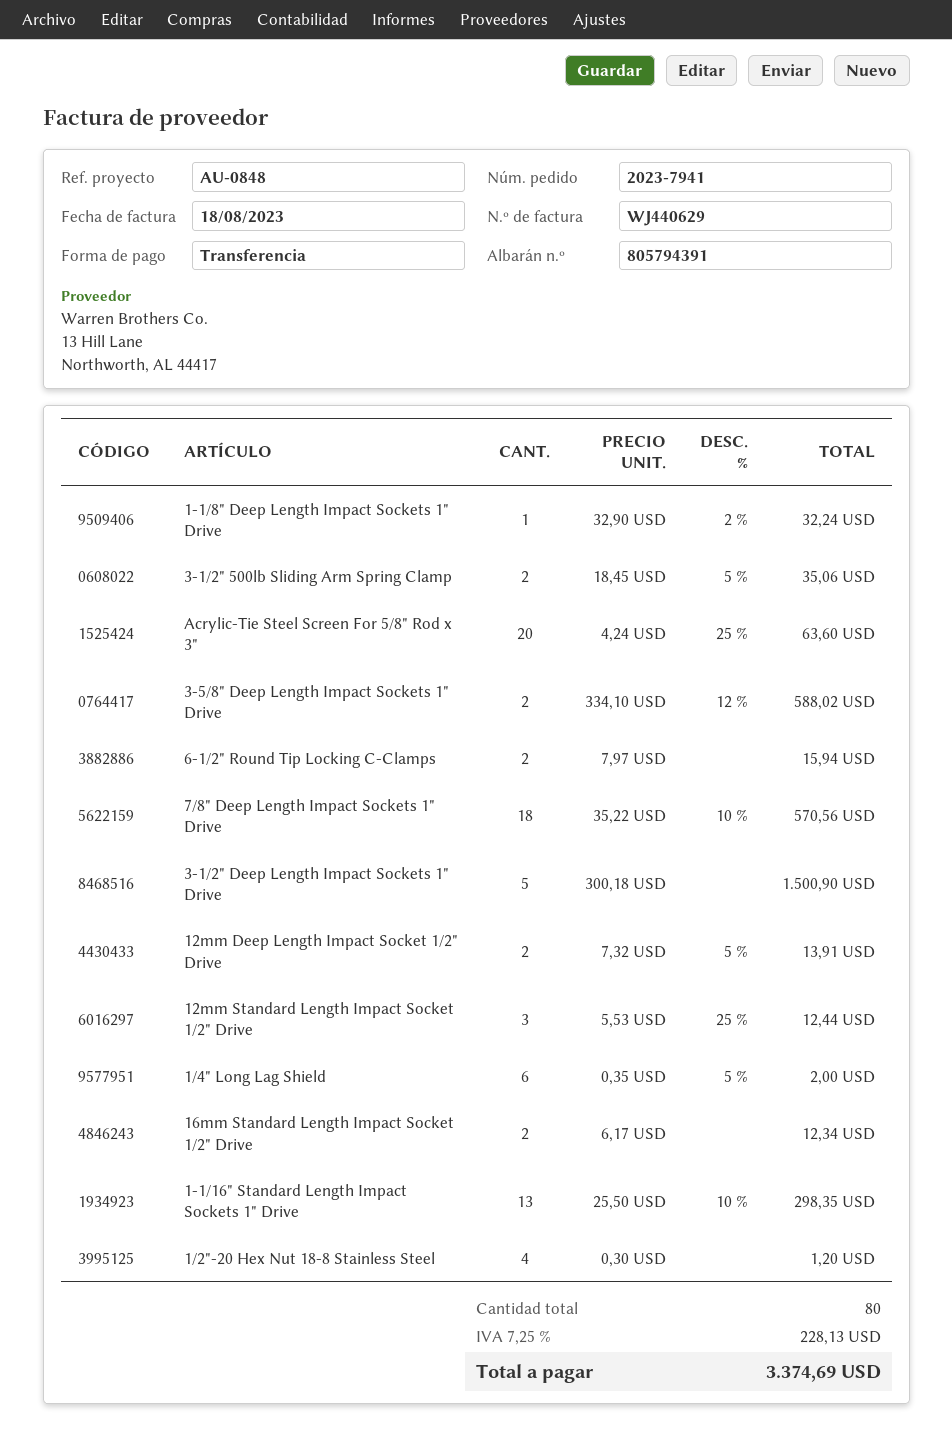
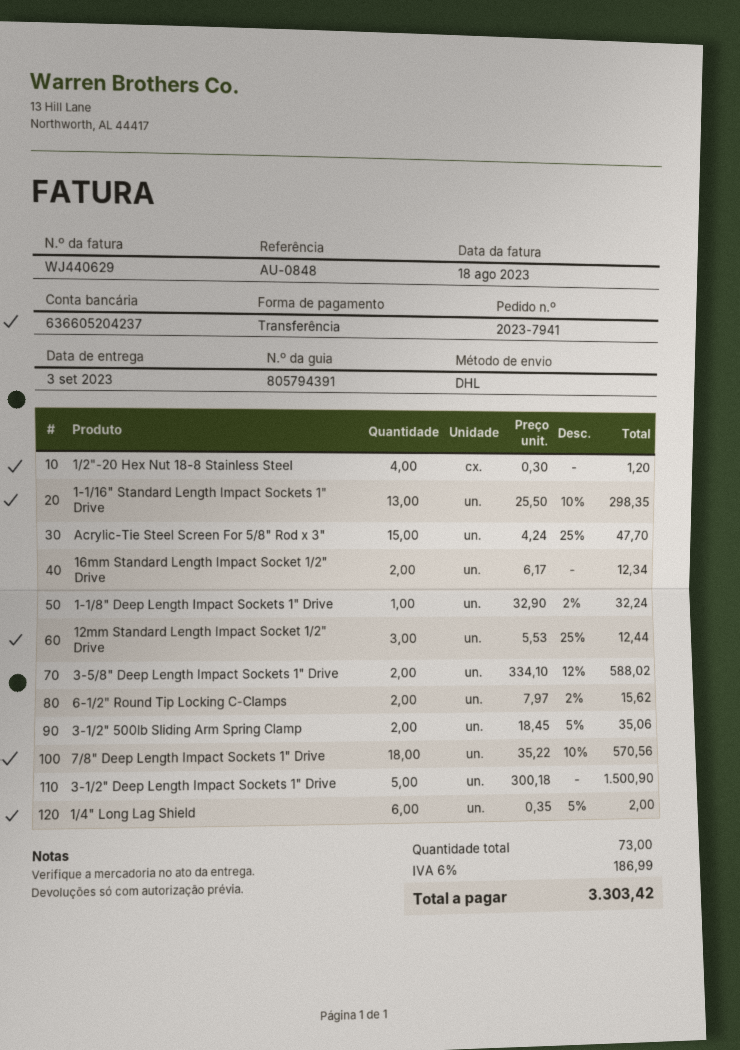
Acrylic-Tie Steel Screen For 5/8" Rod x 3": 20 x 4.24 - 25% = 63.60 -> 15 x 4.24 - 25% = 47.70
6-1/2" Round Tip Locking C-Clamps: 2 x 7.97 = 15.94 -> 2 x 7.97 - 2% = 15.62
12mm Deep Length Impact Socket 1/2" Drive: 2 x 7.32 - 5% = 13.91 -> none
total quantity: 80 -> 73
tax: 7.25% = 228.13 -> 6% = 186.99
total: 3374.69 -> 3303.42

